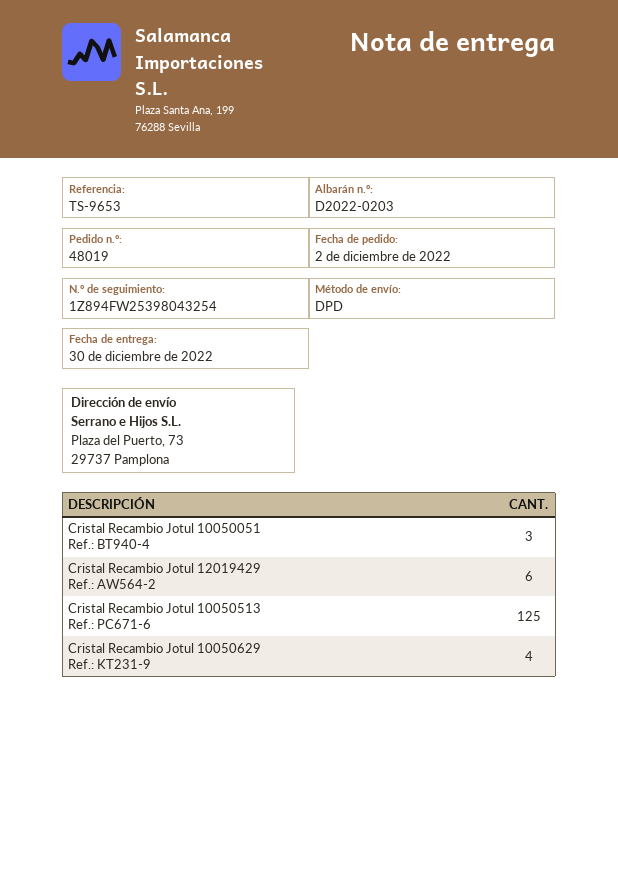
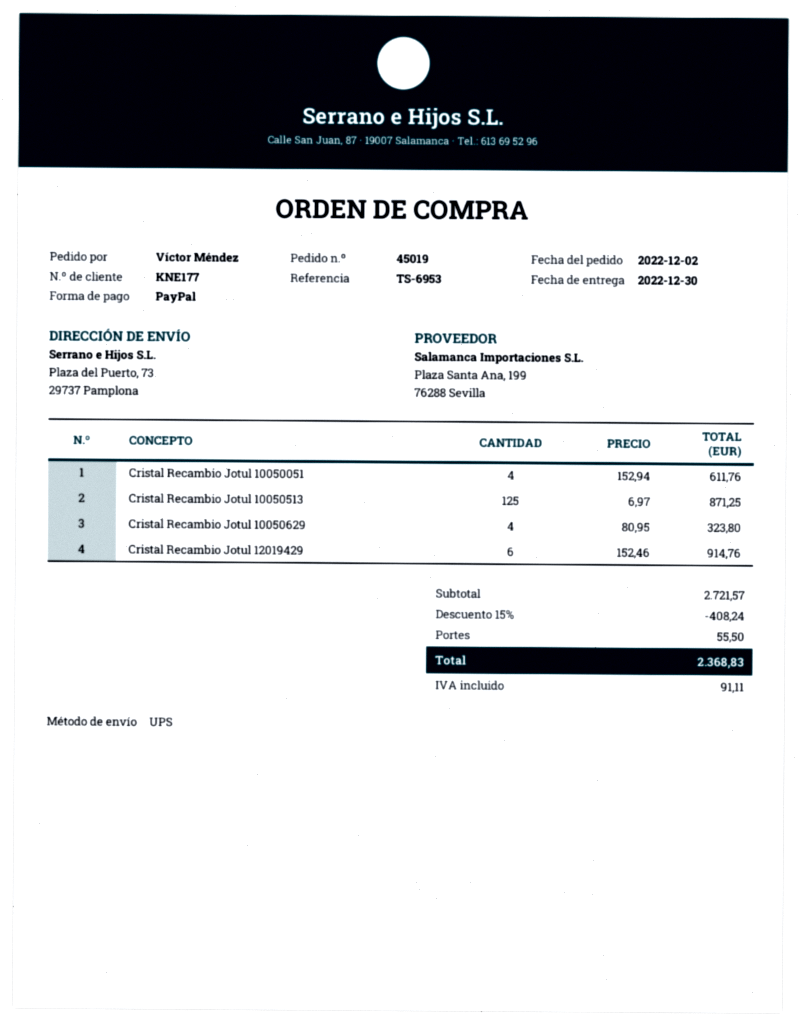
order number: 48019 -> 45019
reference: TS-9653 -> TS-6953
shipping method: DPD -> UPS
Cristal Recambio Jotul 10050051: 3 -> 4

